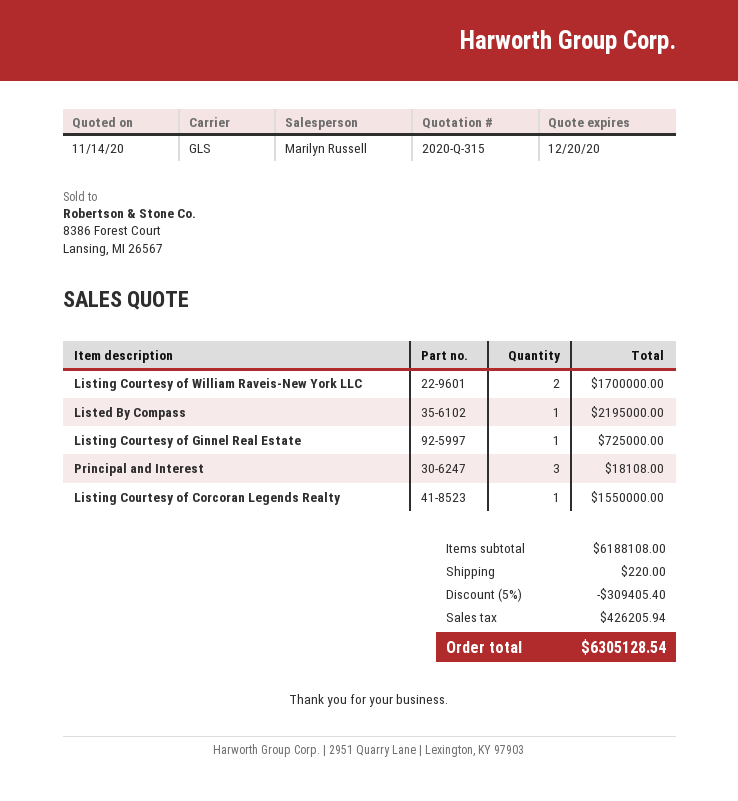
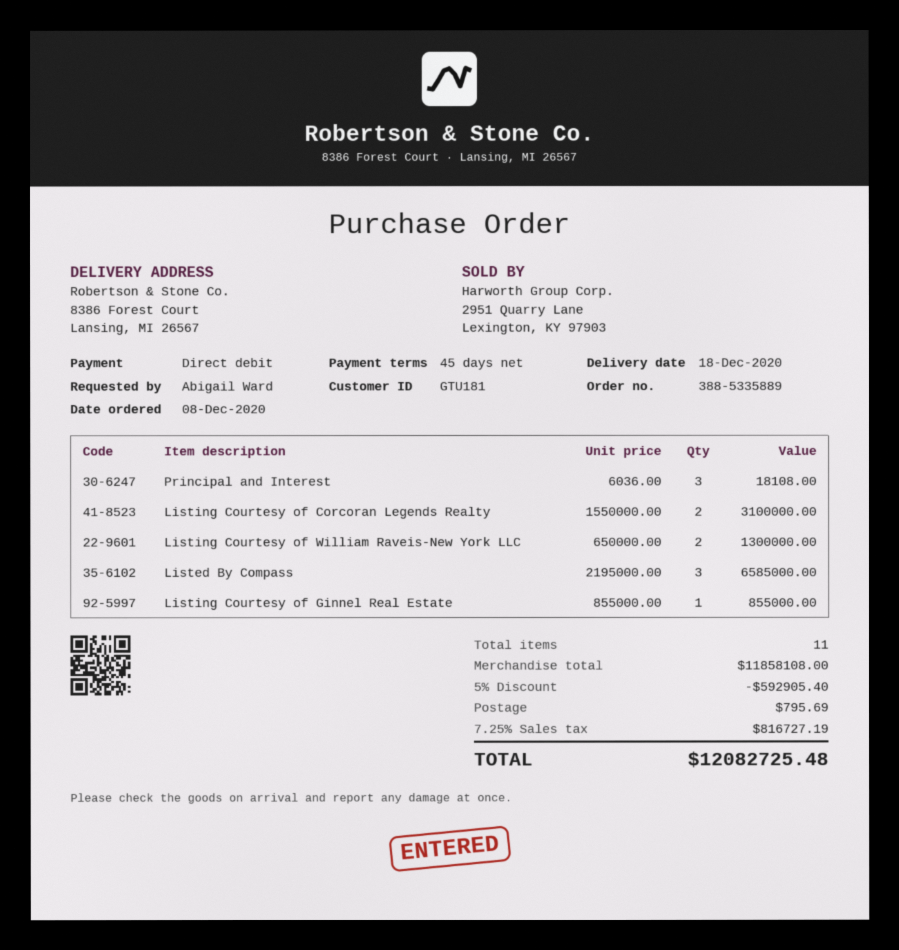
Listing Courtesy of William Raveis-New York LLC: 2 for 1700000.00 -> 2 for 1300000.00
Listed By Compass: 1 for 2195000.00 -> 3 for 6585000.00
Listing Courtesy of Ginnel Real Estate: 1 for 725000.00 -> 1 for 855000.00
Listing Courtesy of Corcoran Legends Realty: 1 for 1550000.00 -> 2 for 3100000.00
subtotal: 6188108.00 -> 11858108.00
discount: 5% = 309405.40 -> 5% = 592905.40
shipping: 220.00 -> 795.69
tax: 426205.94 -> 816727.19
total: 6305128.54 -> 12082725.48

